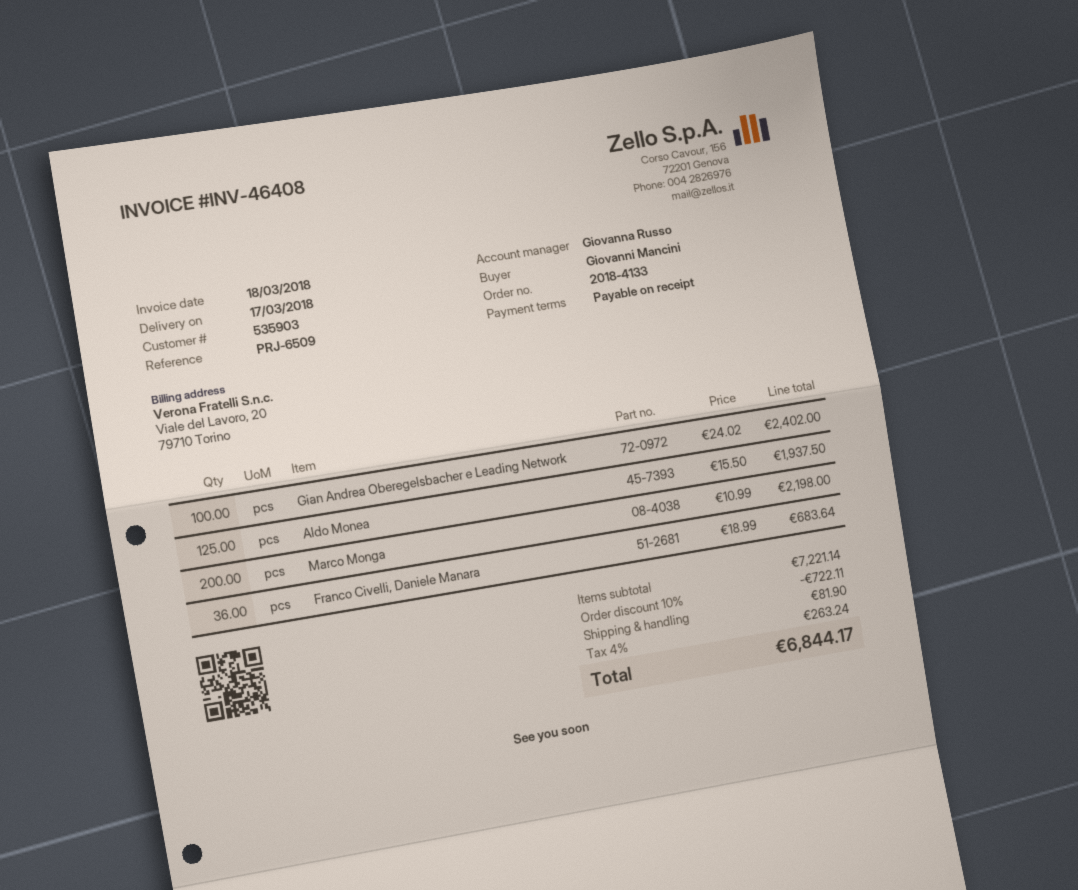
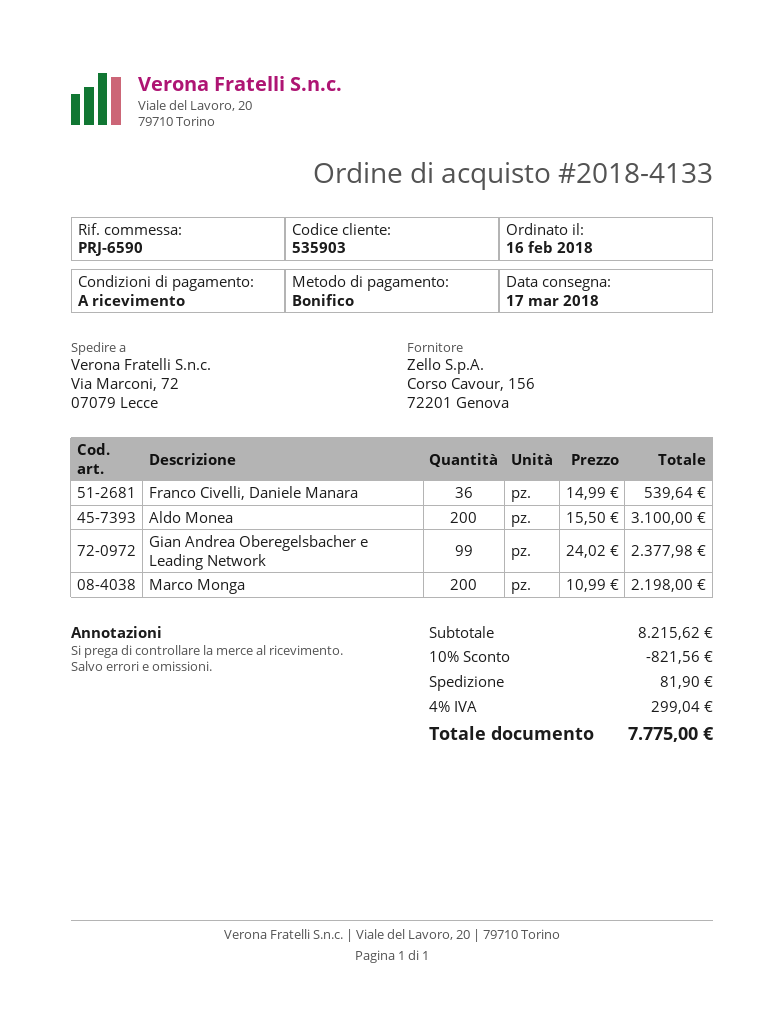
reference: PRJ-6509 -> PRJ-6590
Gian Andrea Oberegelsbacher e Leading Network: 100 x 24.02 = 2402.00 -> 99 x 24.02 = 2377.98
Aldo Monea: 125 x 15.50 = 1937.50 -> 200 x 15.50 = 3100.00
Franco Civelli, Daniele Manara: 36 x 18.99 = 683.64 -> 36 x 14.99 = 539.64
subtotal: 7221.14 -> 8215.62
discount: 10% = 722.11 -> 10% = 821.56
tax: 4% = 263.24 -> 4% = 299.04
total: 6844.17 -> 7775.00

